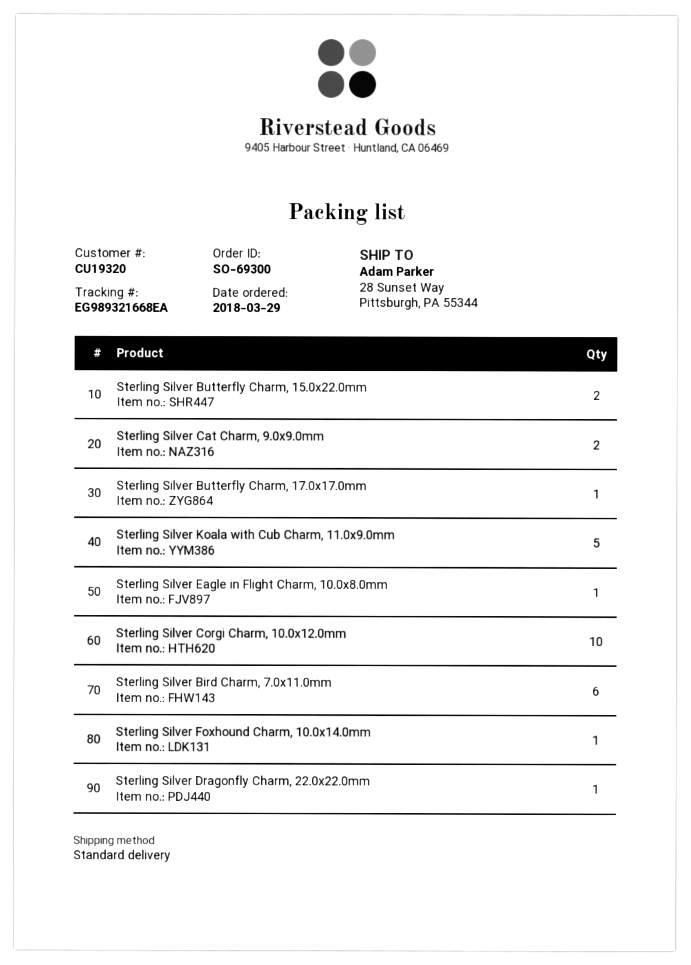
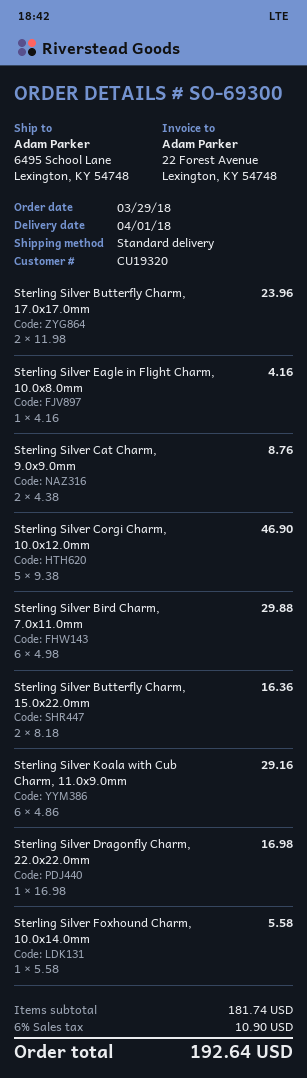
ship to: 28 Sunset Way, Pittsburgh, PA 55344 -> 6495 School Lane, Lexington, KY 54748
Sterling Silver Butterfly Charm, 17.0x17.0mm: 1 -> 2
Sterling Silver Koala with Cub Charm, 11.0x9.0mm: 5 -> 6
Sterling Silver Corgi Charm, 10.0x12.0mm: 10 -> 5

